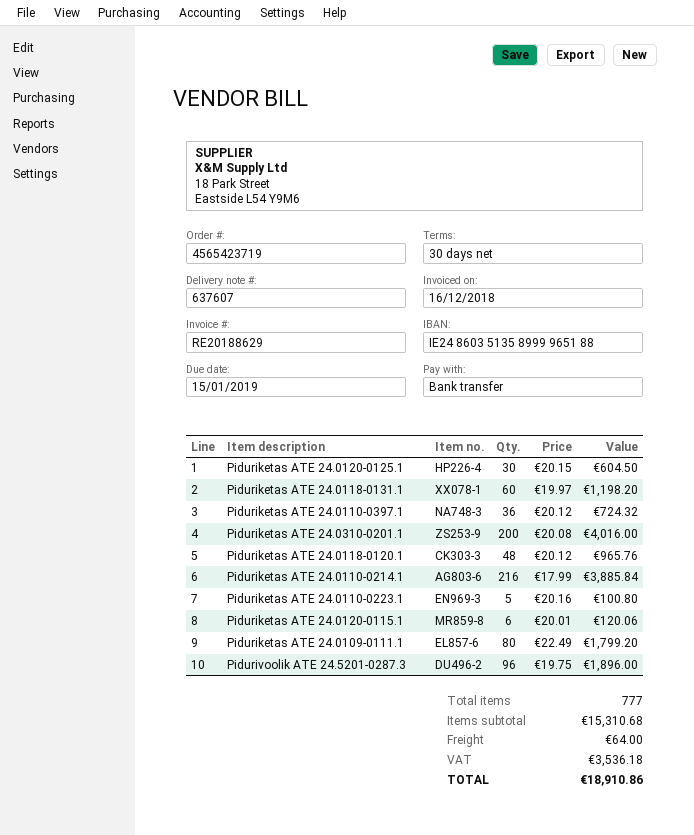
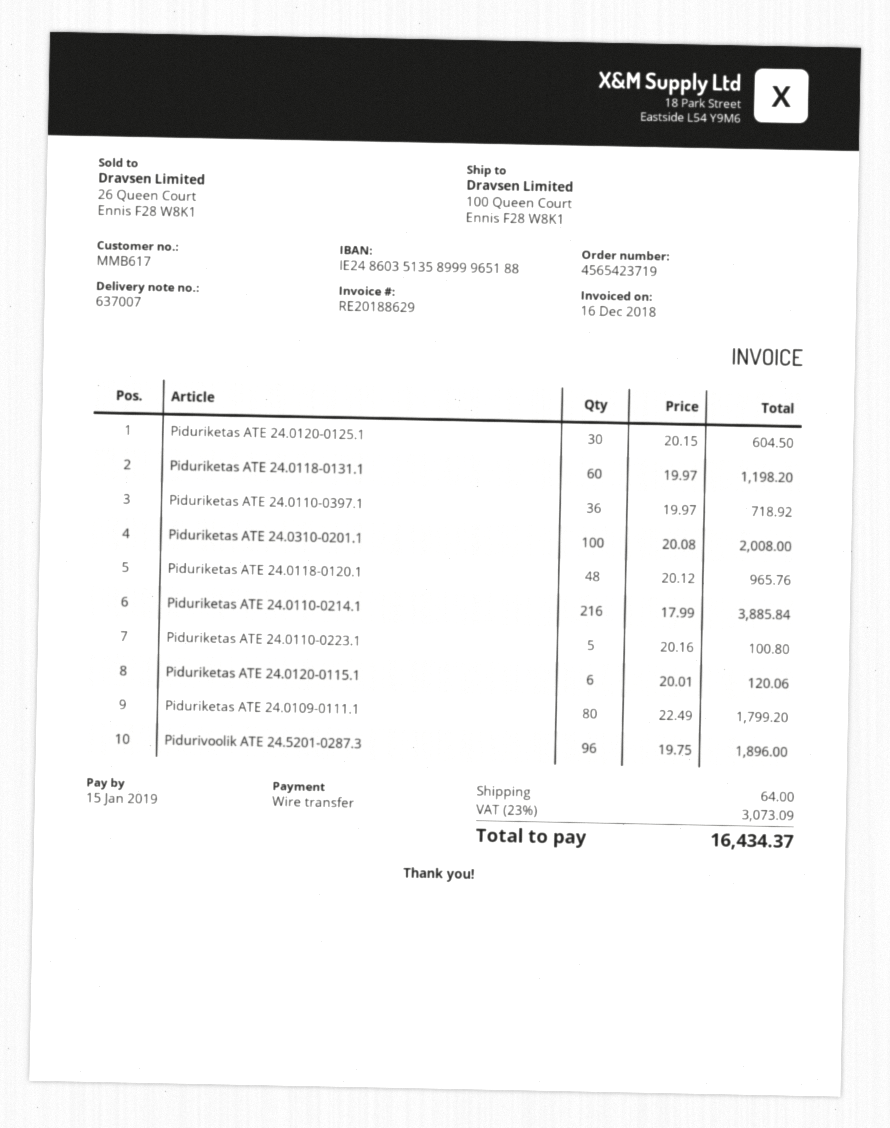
delivery note number: 637607 -> 637007
Piduriketas ATE 24.0110-0397.1: 36 x 20.12 = 724.32 -> 36 x 19.97 = 718.92
Piduriketas ATE 24.0310-0201.1: 200 x 20.08 = 4016.00 -> 100 x 20.08 = 2008.00
tax: 3536.18 -> 3073.09
total: 18910.86 -> 16434.37

